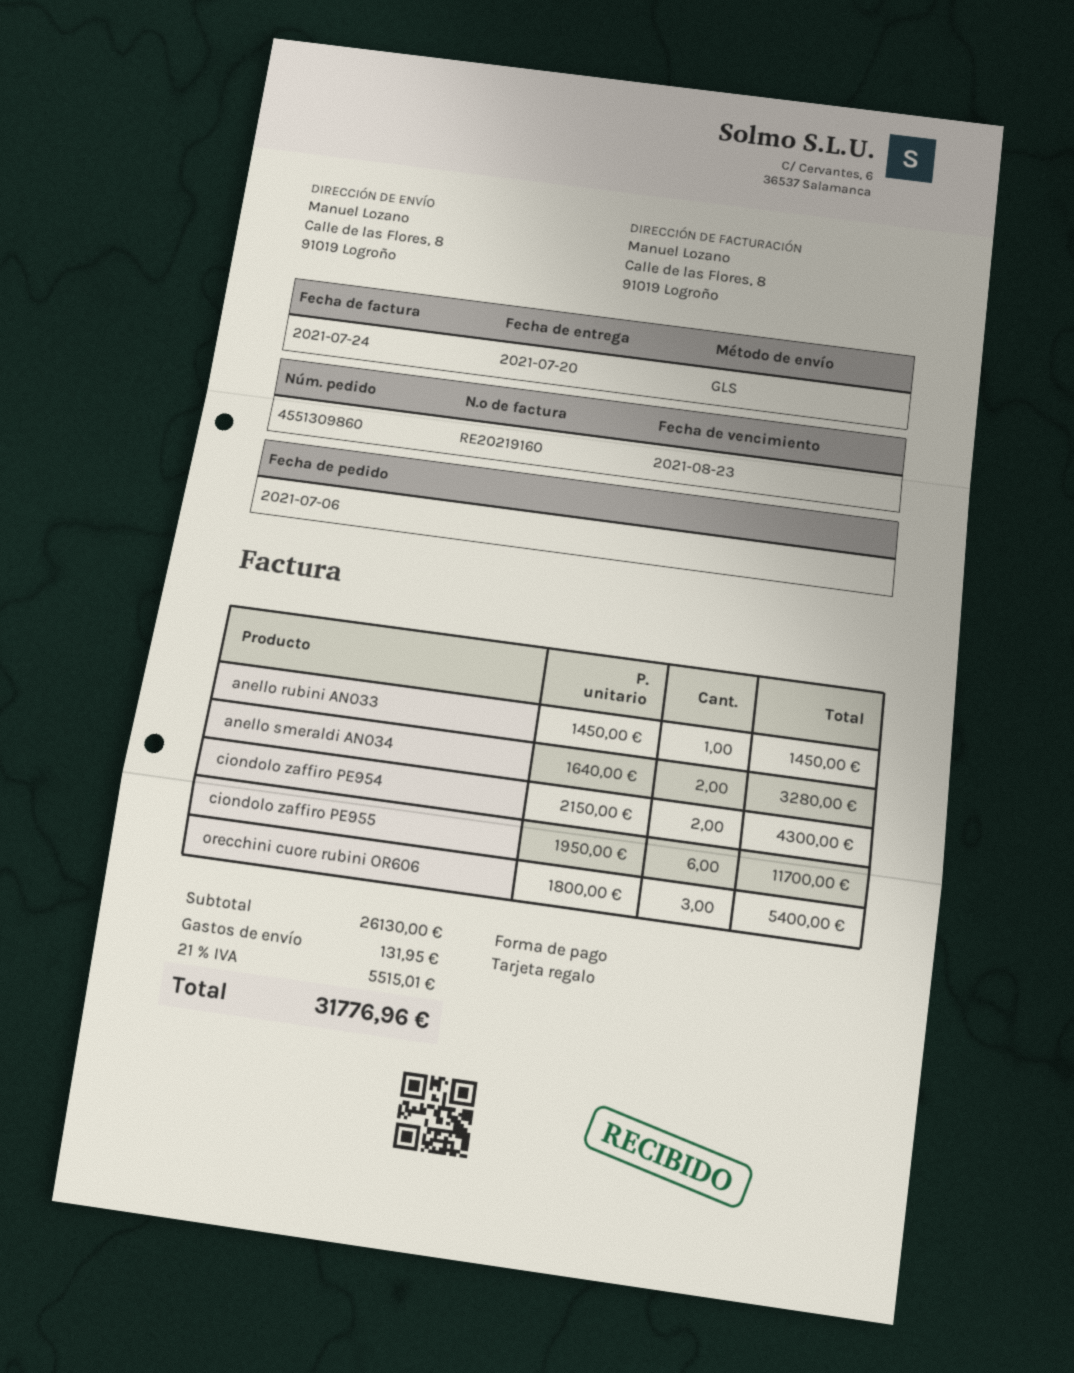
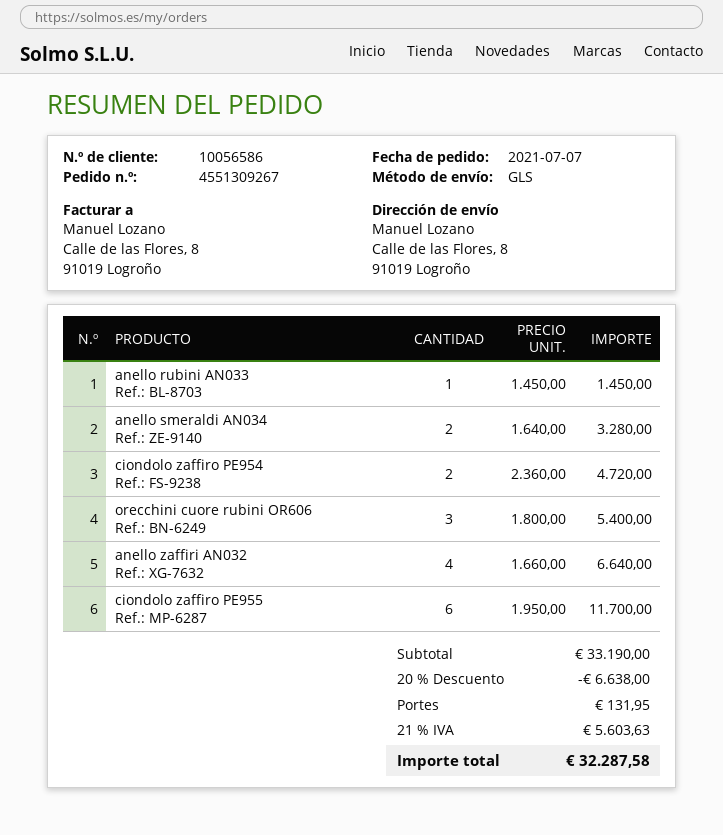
order number: 4551309860 -> 4551309267
order date: 2021-07-06 -> 2021-07-07
ciondolo zaffiro PE954: 2 x 2150.00 = 4300.00 -> 2 x 2360.00 = 4720.00
anello zaffiri AN032: none -> 4 x 1660.00 = 6640.00
subtotal: 26130.00 -> 33190.00
discount: none -> 20% = 6638.00
tax: 21% = 5515.01 -> 21% = 5603.63
total: 31776.96 -> 32287.58

